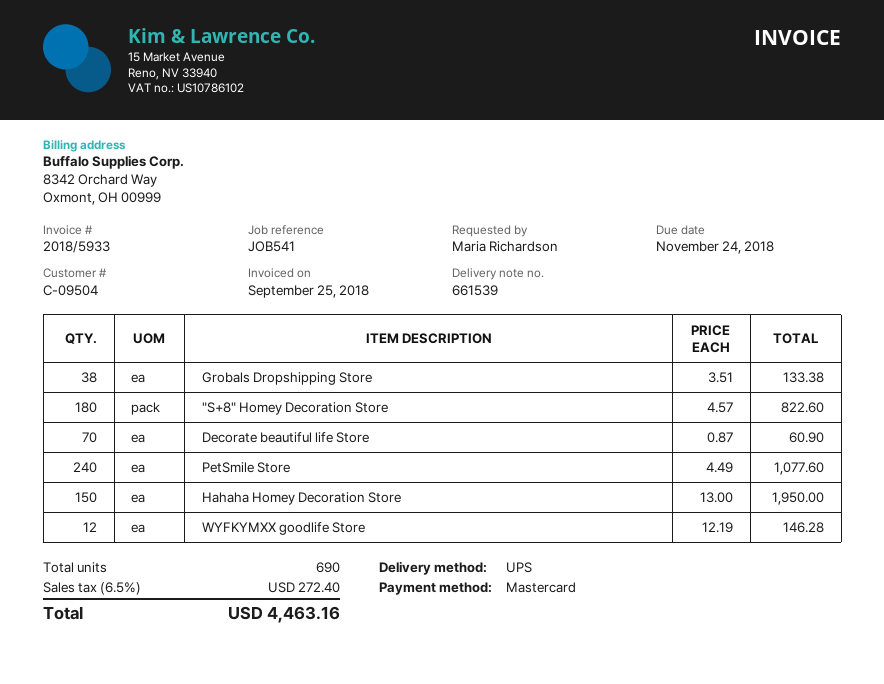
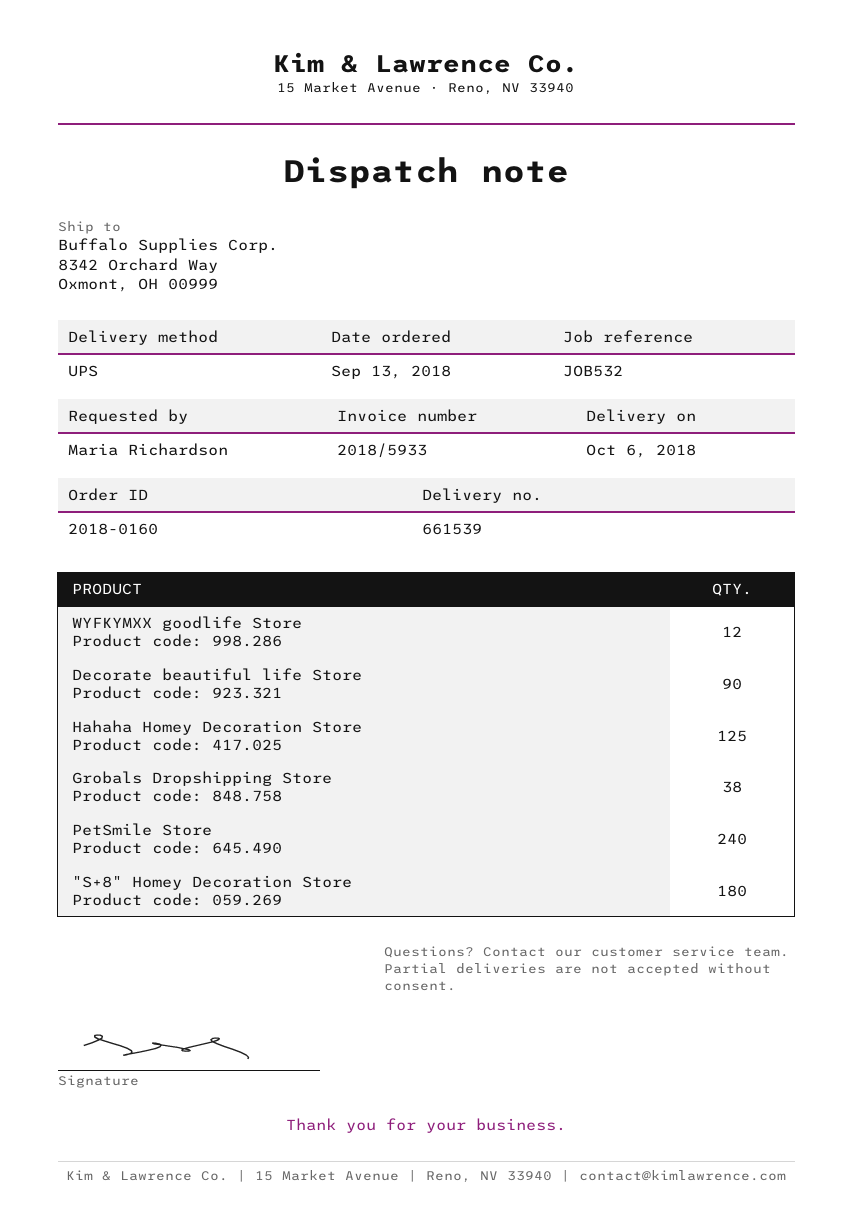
reference: JOB541 -> JOB532
Decorate beautiful life Store: 70 -> 90
Hahaha Homey Decoration Store: 150 -> 125

